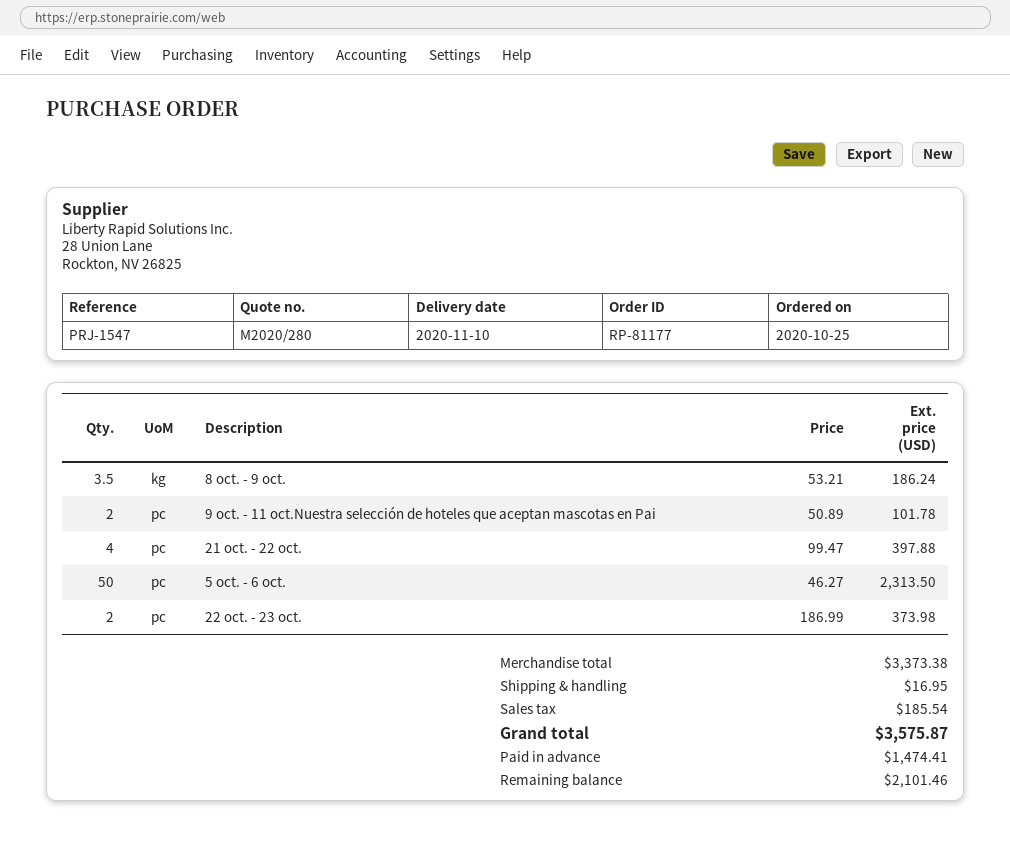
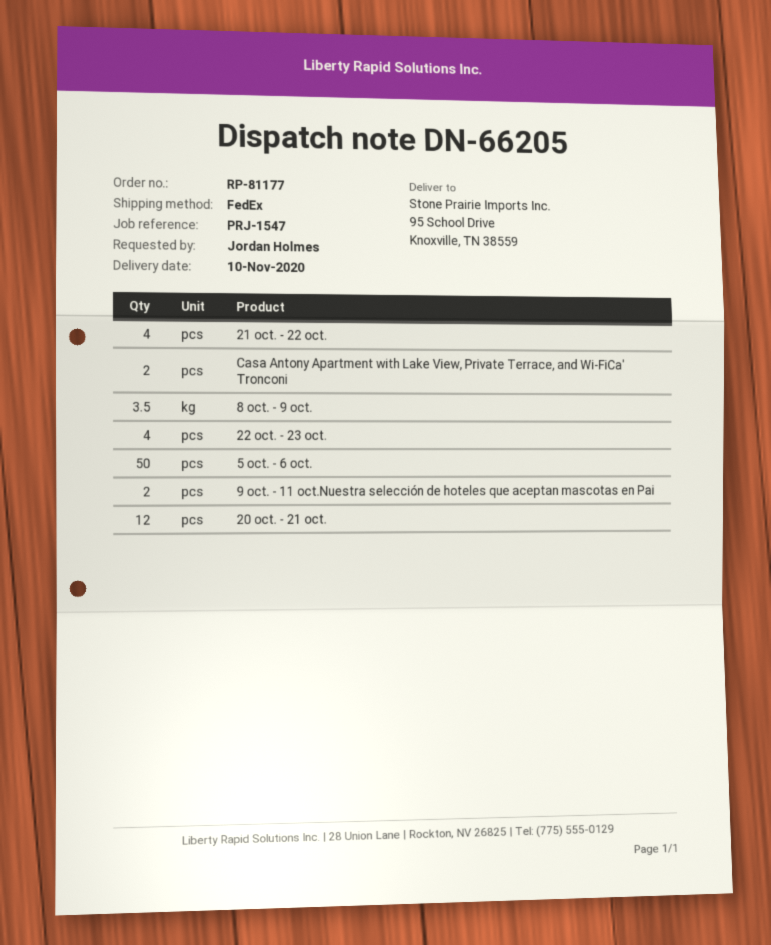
22 oct. - 23 oct.: 2 -> 4
Casa Antony Apartment with Lake View, Private Terrace, and Wi-FiCa' Tronconi: none -> 2
20 oct. - 21 oct.: none -> 12

